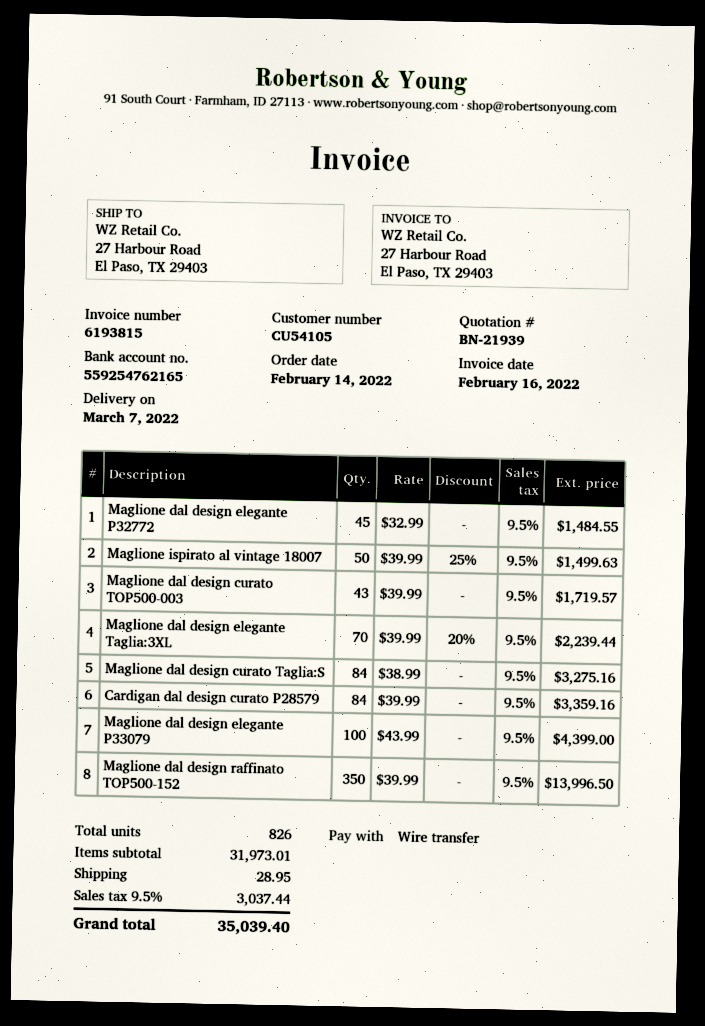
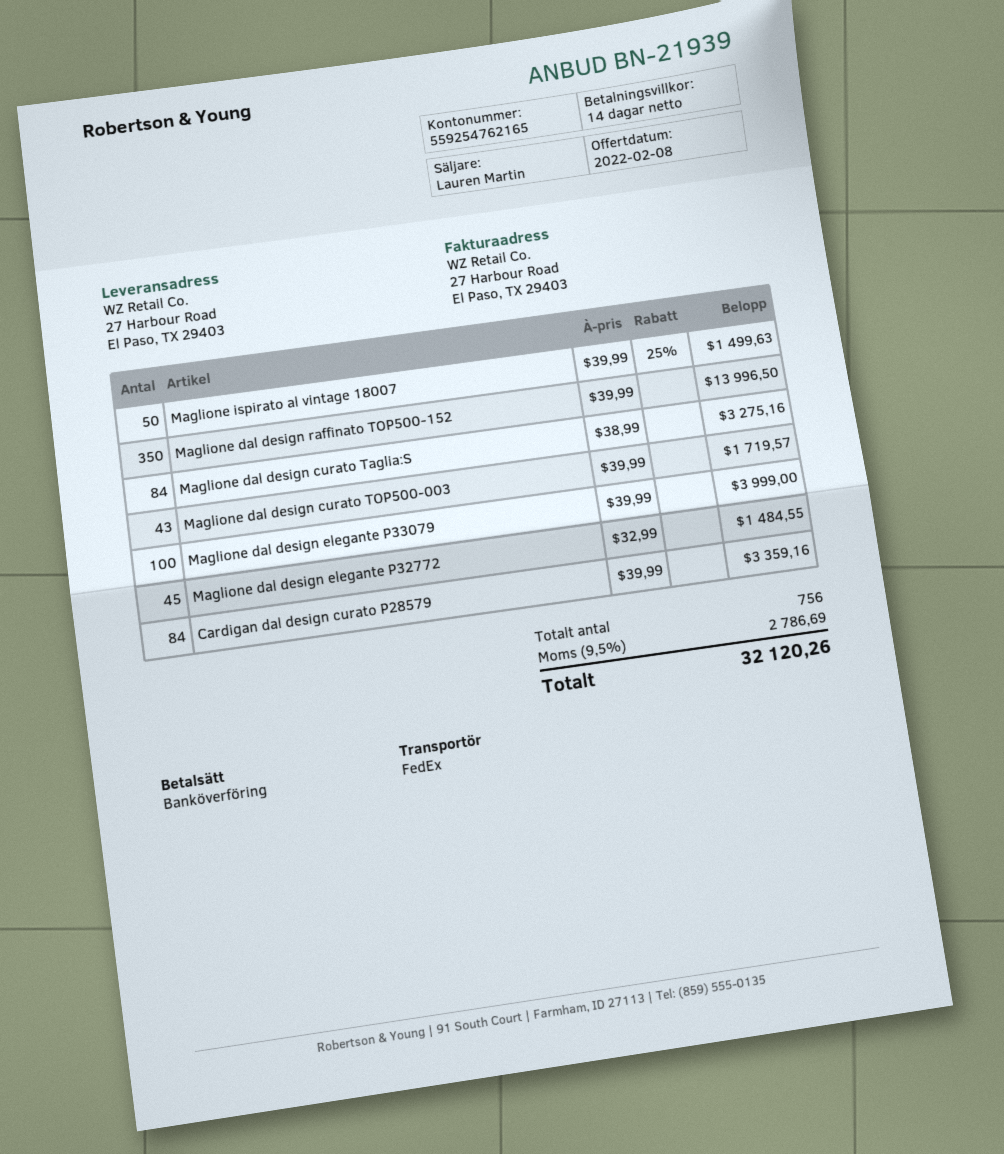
Maglione dal design elegante Taglia:3XL: 70 x 39.99 - 20% = 2239.44 -> none
Maglione dal design elegante P33079: 100 x 43.99 = 4399.00 -> 100 x 39.99 = 3999.00
total quantity: 826 -> 756
shipping: 28.95 -> none
tax: 9.5% = 3037.44 -> 9.5% = 2786.69
total: 35039.40 -> 32120.26

